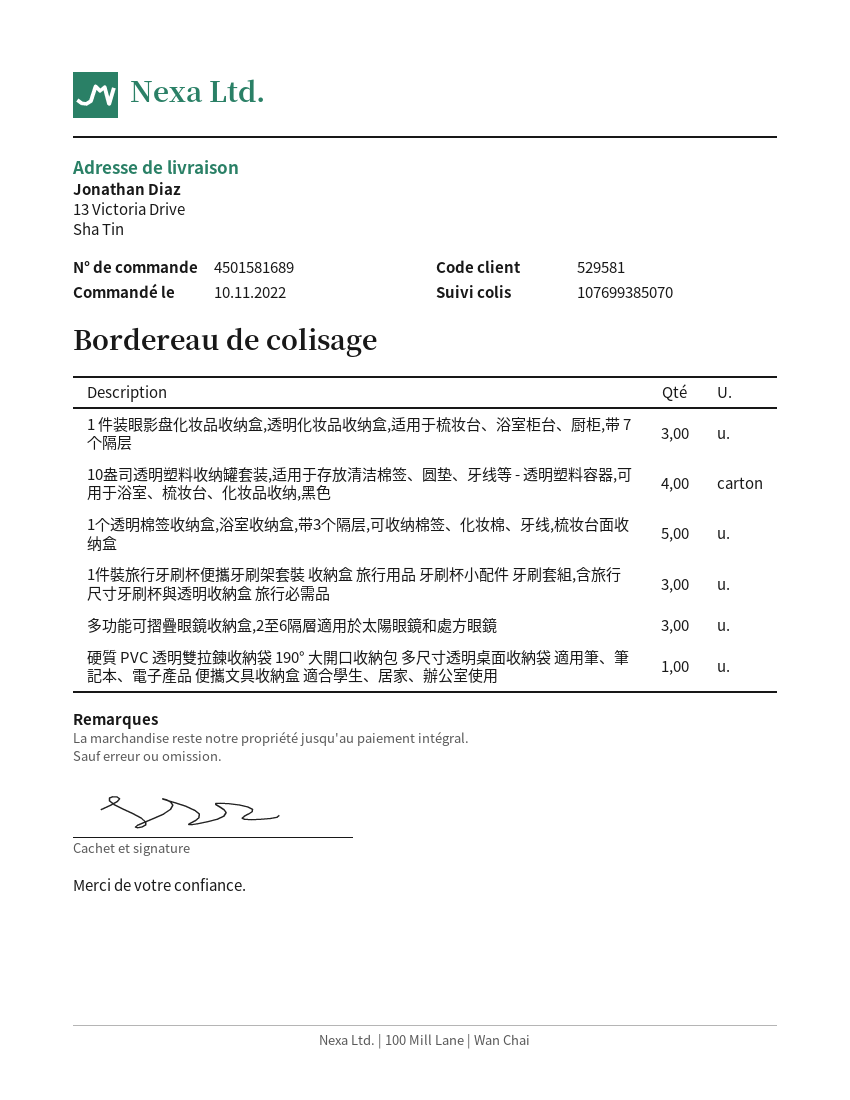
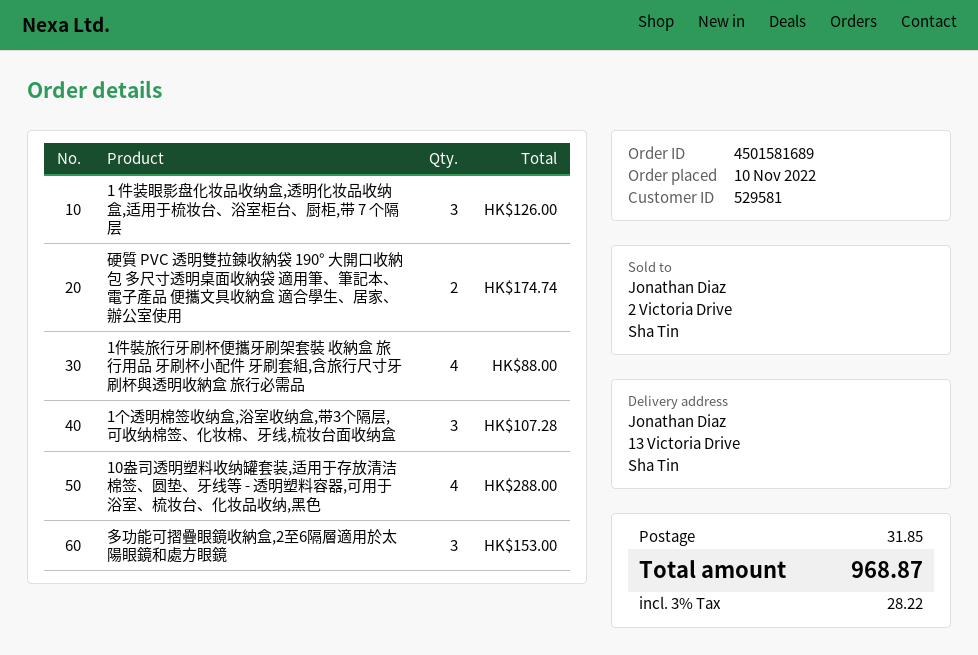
1个透明棉签收纳盒,浴室收纳盒,带3个隔层,可收纳棉签、化妆棉、牙线,梳妆台面收纳盒: 5 -> 3
1件裝旅行牙刷杯便攜牙刷架套裝 收納盒 旅行用品 牙刷杯小配件 牙刷套組,含旅行尺寸牙刷杯與透明收納盒 旅行必需品: 3 -> 4
硬質 PVC 透明雙拉鍊收納袋 190° 大開口收納包 多尺寸透明桌面收納袋 適用筆、筆記本、電子產品 便攜文具收納盒 適合學生、居家、辦公室使用: 1 -> 2

